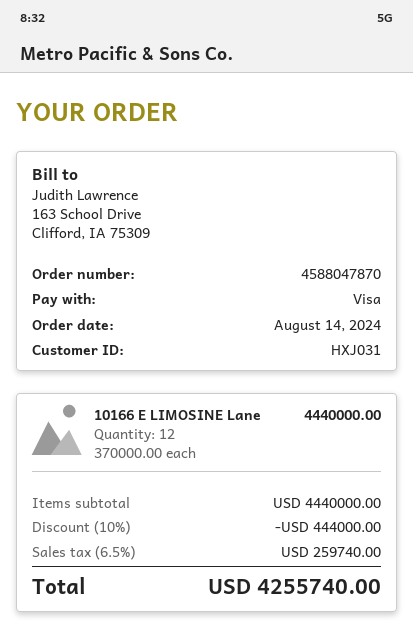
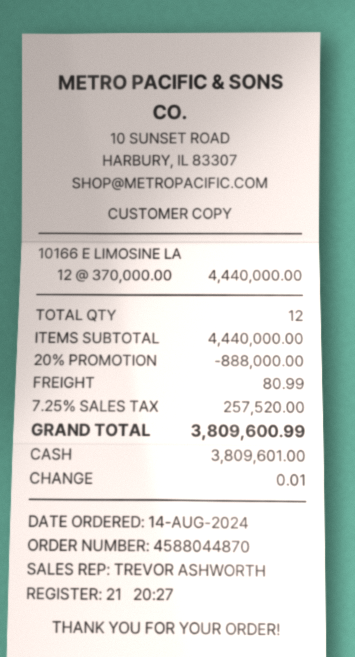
order number: 4588047870 -> 4588044870
payment method: Visa -> cash
discount: 10% = 444000.00 -> 20% = 888000.00
shipping: none -> 80.99
tax: 6.5% = 259740.00 -> 7.25% = 257520.00
total: 4255740.00 -> 3809600.99

